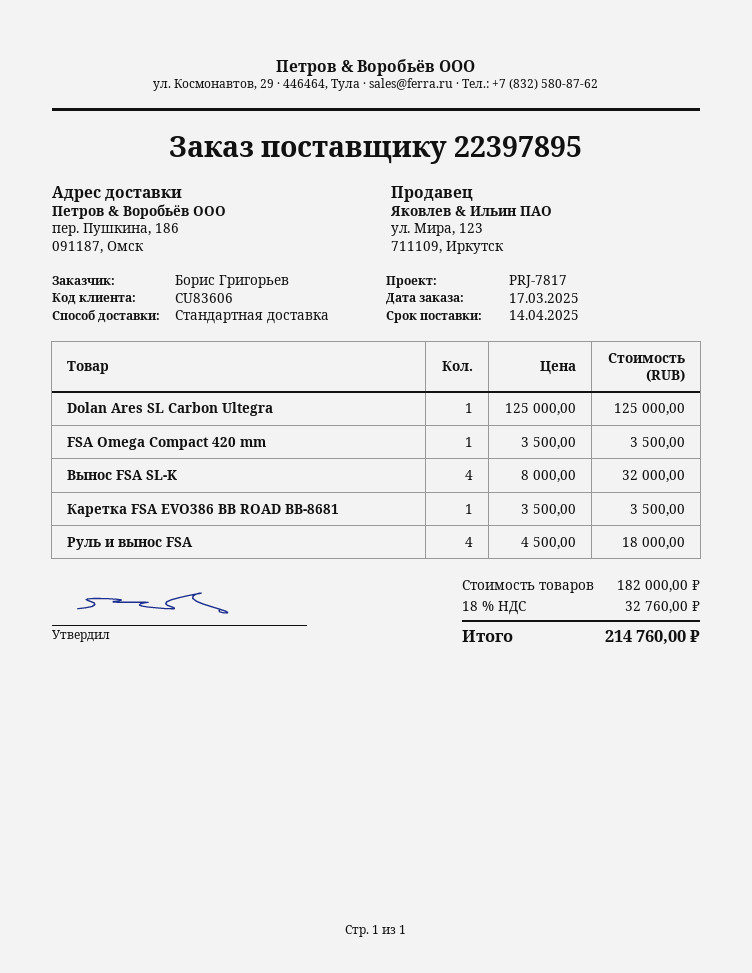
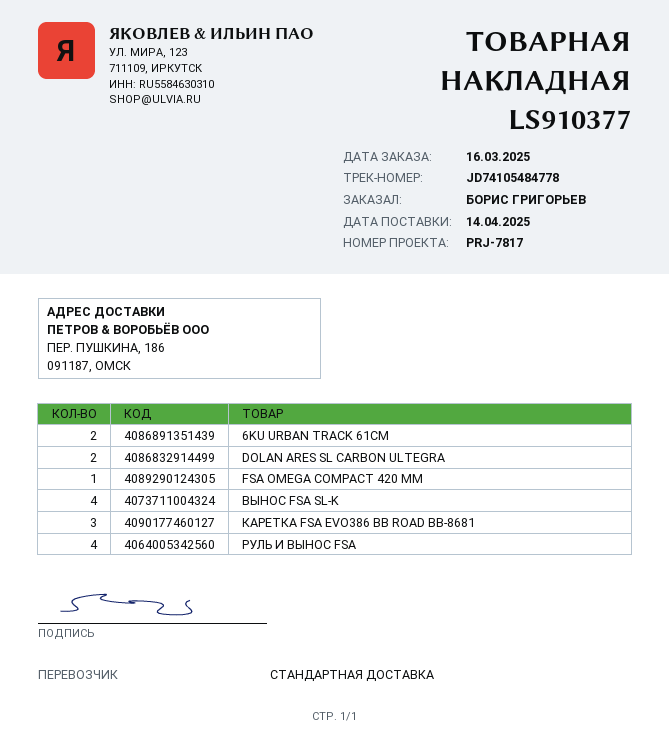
order date: 2025-03-17 -> 2025-03-16
Dolan Ares SL Carbon Ultegra: 1 -> 2
Каретка FSA EVO386 BB ROAD BB-8681: 1 -> 3
6KU URBAN TRACK 61CM: none -> 2

